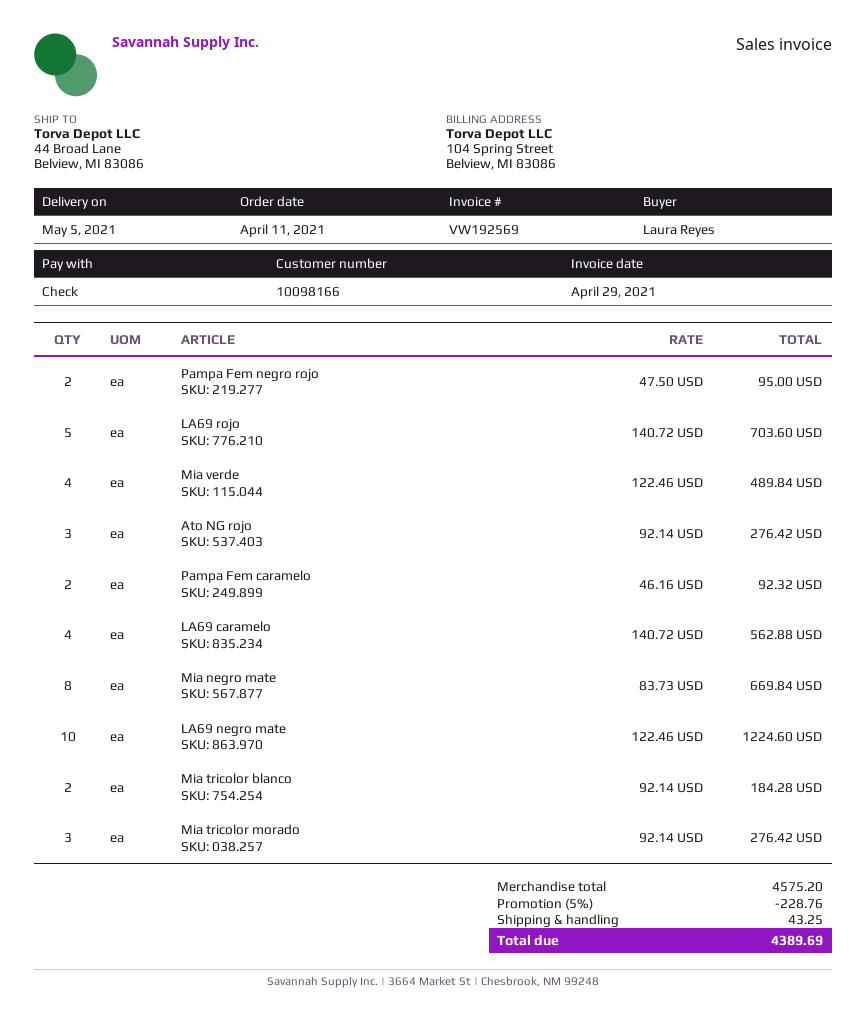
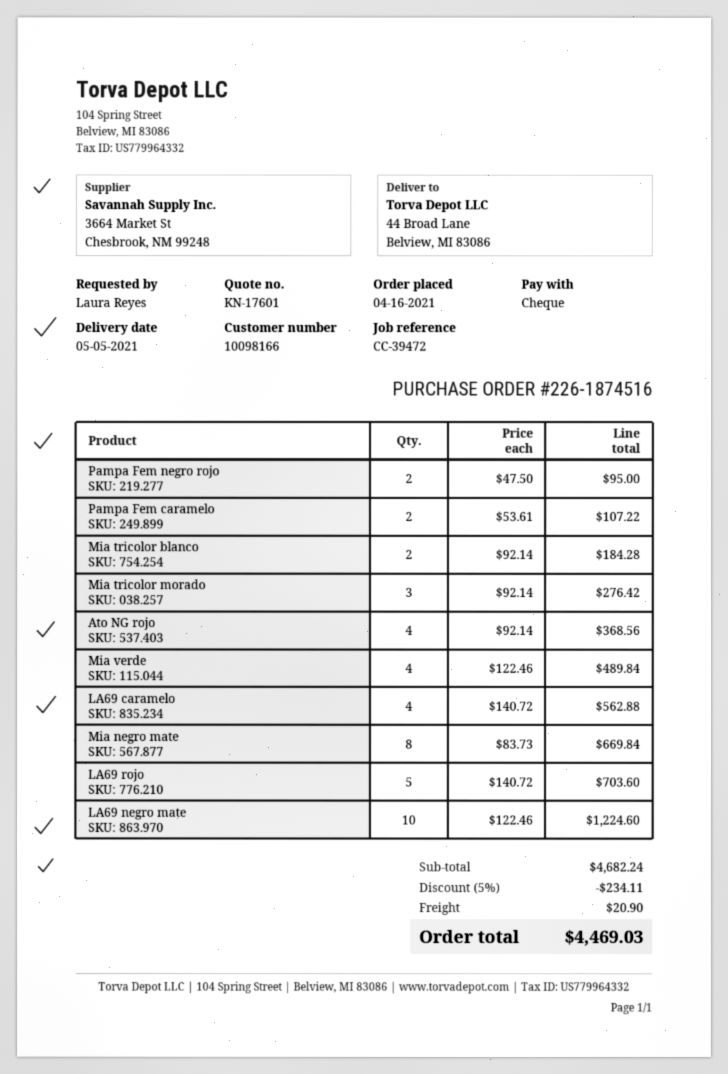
order date: 2021-04-11 -> 2021-04-16
Ato NG rojo: 3 x 92.14 = 276.42 -> 4 x 92.14 = 368.56
Pampa Fem caramelo: 2 x 46.16 = 92.32 -> 2 x 53.61 = 107.22
subtotal: 4575.20 -> 4682.24
discount: 5% = 228.76 -> 5% = 234.11
shipping: 43.25 -> 20.90
total: 4389.69 -> 4469.03

